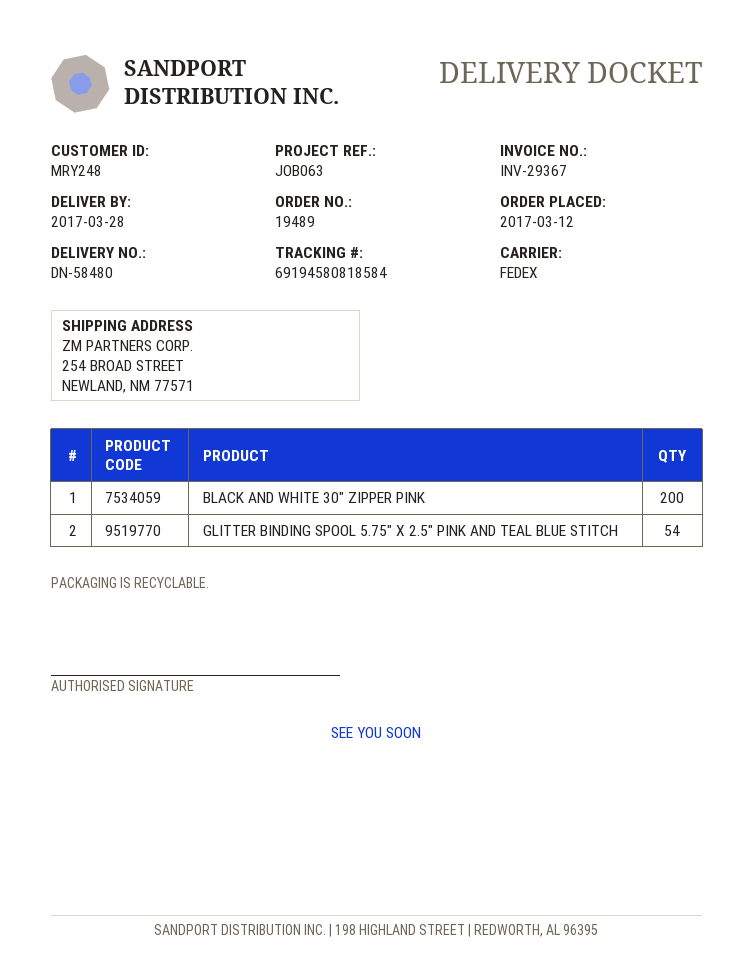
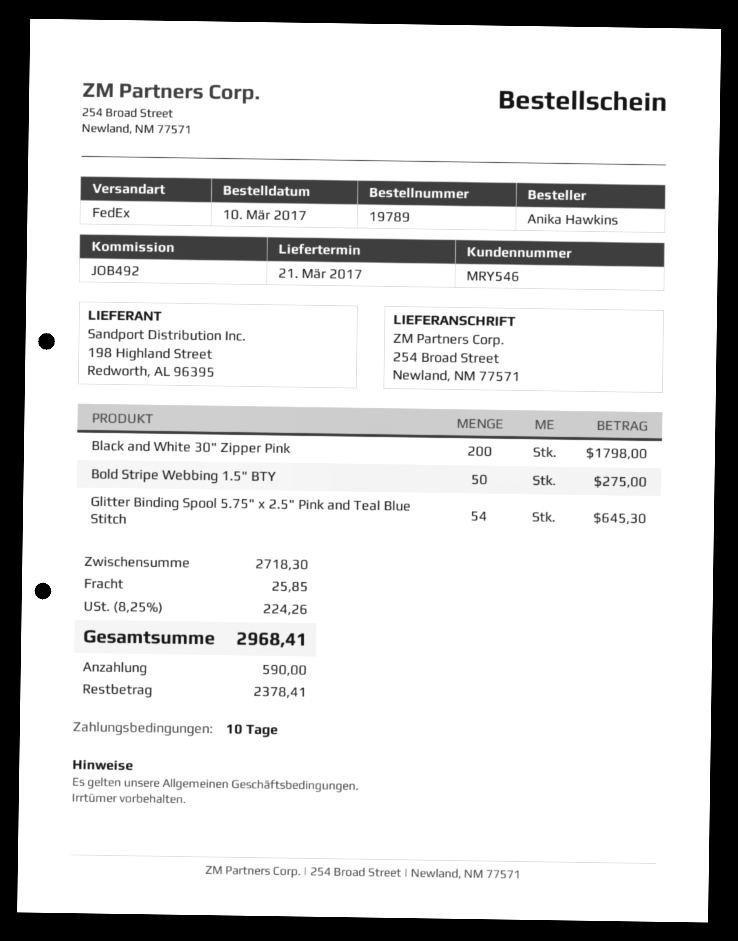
order number: 19489 -> 19789
order date: 2017-03-12 -> 2017-03-10
delivery date: 2017-03-28 -> 2017-03-21
customer number: MRY248 -> MRY546
reference: JOB063 -> JOB492
Bold Stripe Webbing 1.5" BTY: none -> 50

